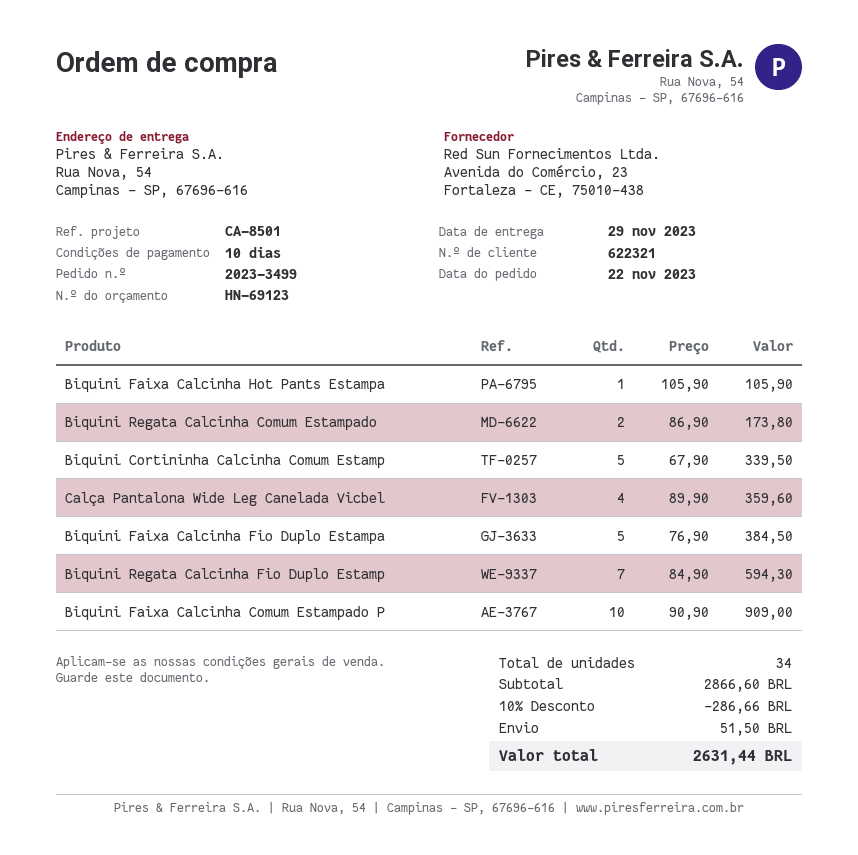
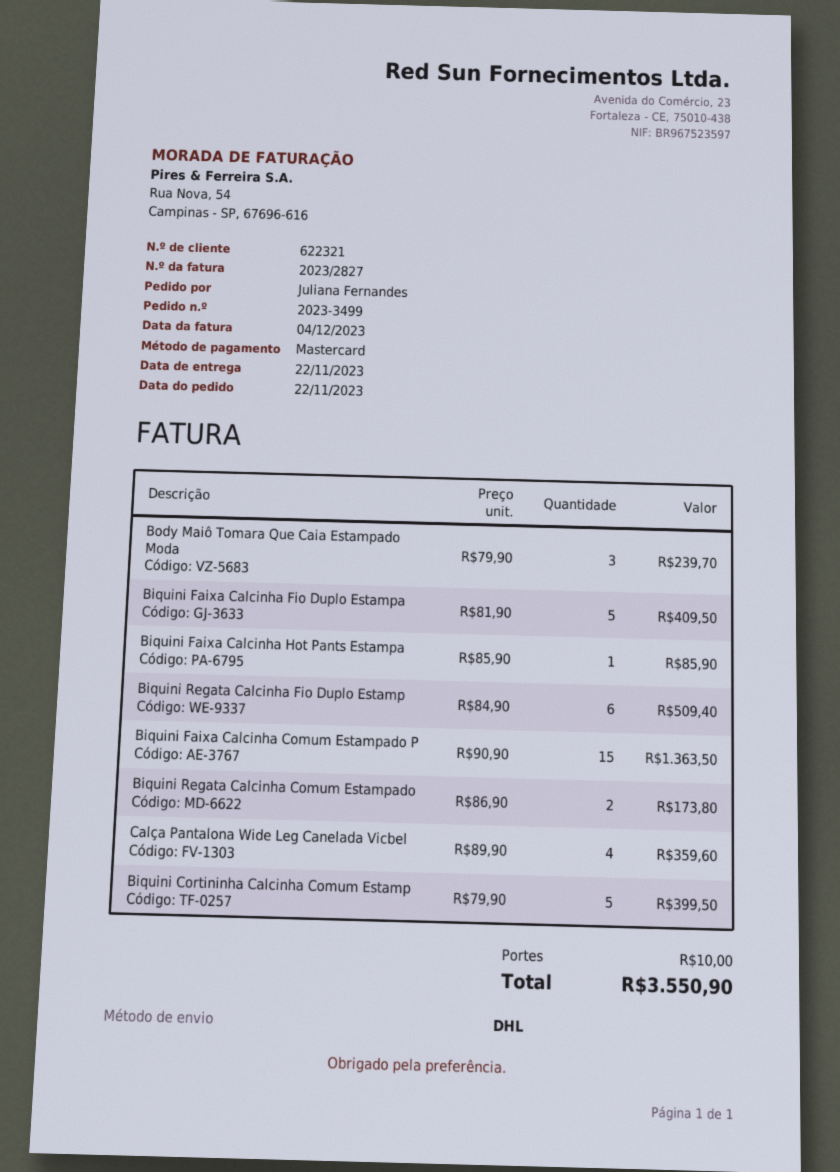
delivery date: 2023-11-29 -> 2023-11-22
Biquini Faixa Calcinha Hot Pants Estampa: 1 x 105.90 = 105.90 -> 1 x 85.90 = 85.90
Biquini Cortininha Calcinha Comum Estamp: 5 x 67.90 = 339.50 -> 5 x 79.90 = 399.50
Biquini Faixa Calcinha Fio Duplo Estampa: 5 x 76.90 = 384.50 -> 5 x 81.90 = 409.50
Biquini Regata Calcinha Fio Duplo Estamp: 7 x 84.90 = 594.30 -> 6 x 84.90 = 509.40
Biquini Faixa Calcinha Comum Estampado P: 10 x 90.90 = 909.00 -> 15 x 90.90 = 1363.50
Body Maiô Tomara Que Caia Estampado Moda: none -> 3 x 79.90 = 239.70
discount: 10% = 286.66 -> none
shipping: 51.50 -> 10.00
total: 2631.44 -> 3550.90

